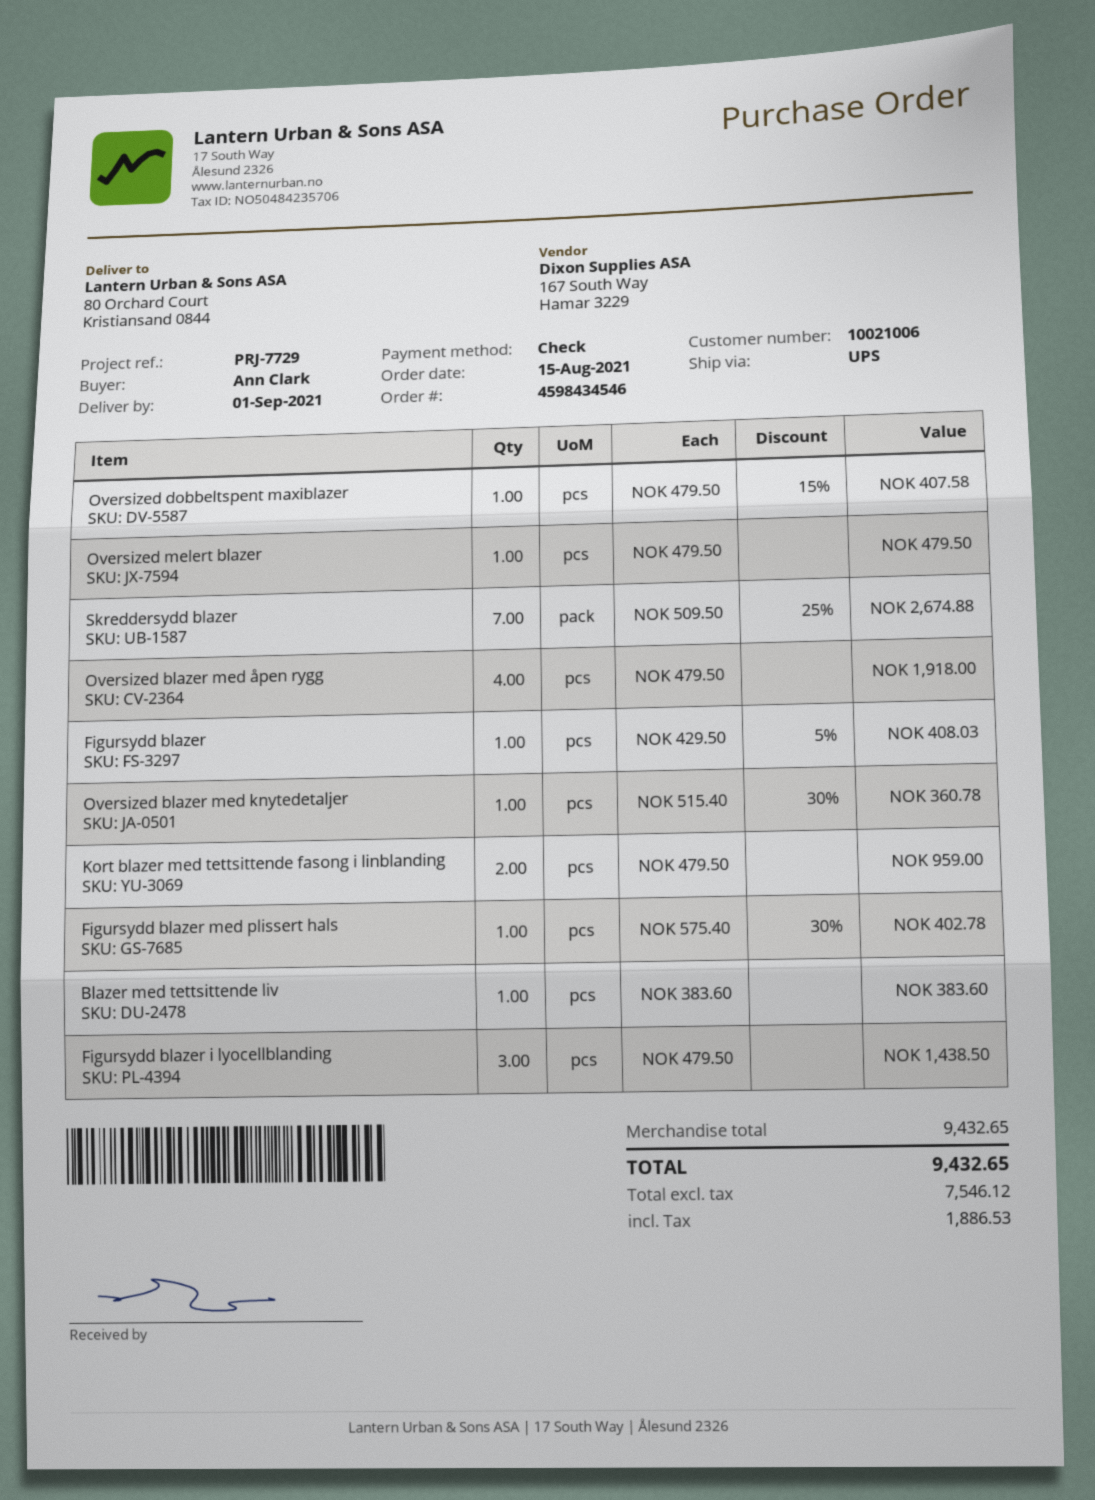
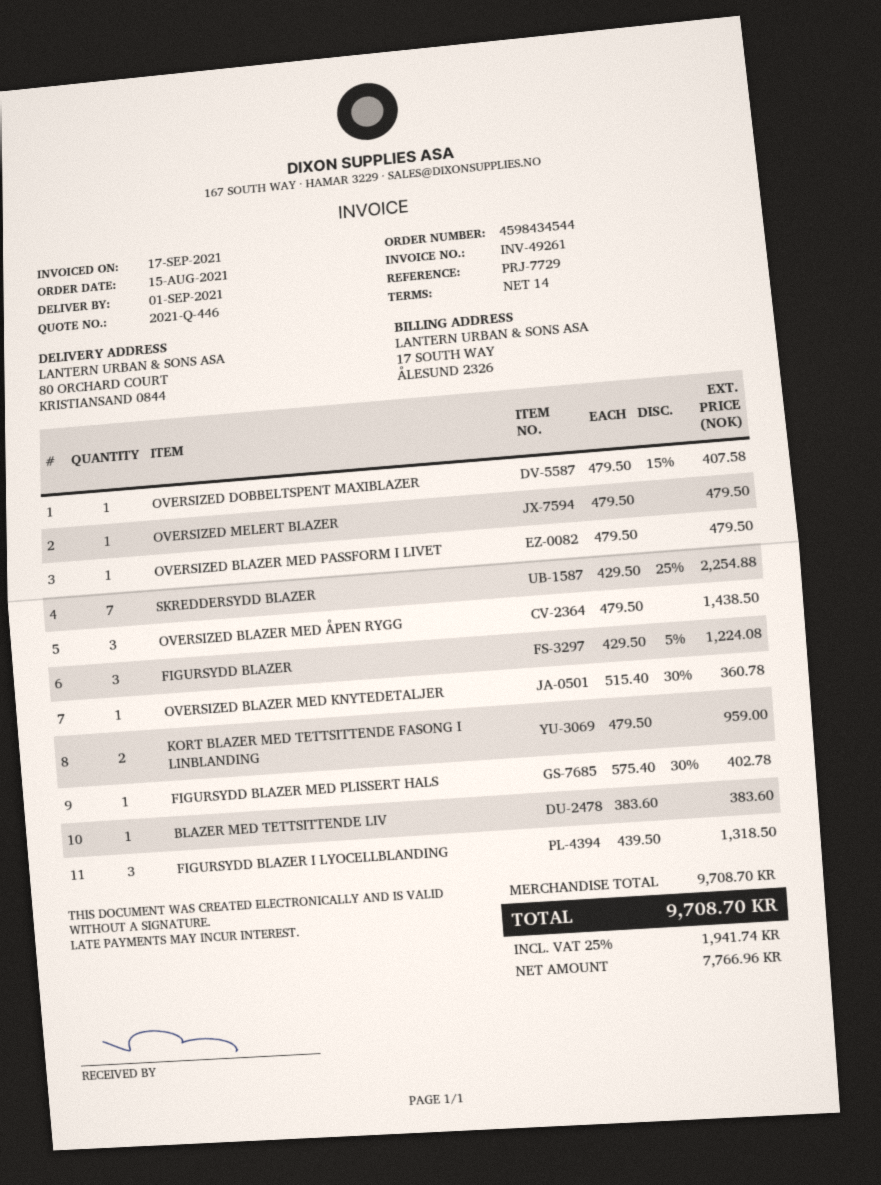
order number: 4598434546 -> 4598434544
Skreddersydd blazer: 7 x 509.50 - 25% = 2674.88 -> 7 x 429.50 - 25% = 2254.88
Oversized blazer med åpen rygg: 4 x 479.50 = 1918.00 -> 3 x 479.50 = 1438.50
Figursydd blazer: 1 x 429.50 - 5% = 408.03 -> 3 x 429.50 - 5% = 1224.08
Figursydd blazer i lyocellblanding: 3 x 479.50 = 1438.50 -> 3 x 439.50 = 1318.50
OVERSIZED BLAZER MED PASSFORM I LIVET: none -> 1 x 479.50 = 479.50
subtotal: 9432.65 -> 9708.70
net: 7546.12 -> 7766.96
tax: 1886.53 -> 1941.74
total: 9432.65 -> 9708.70

